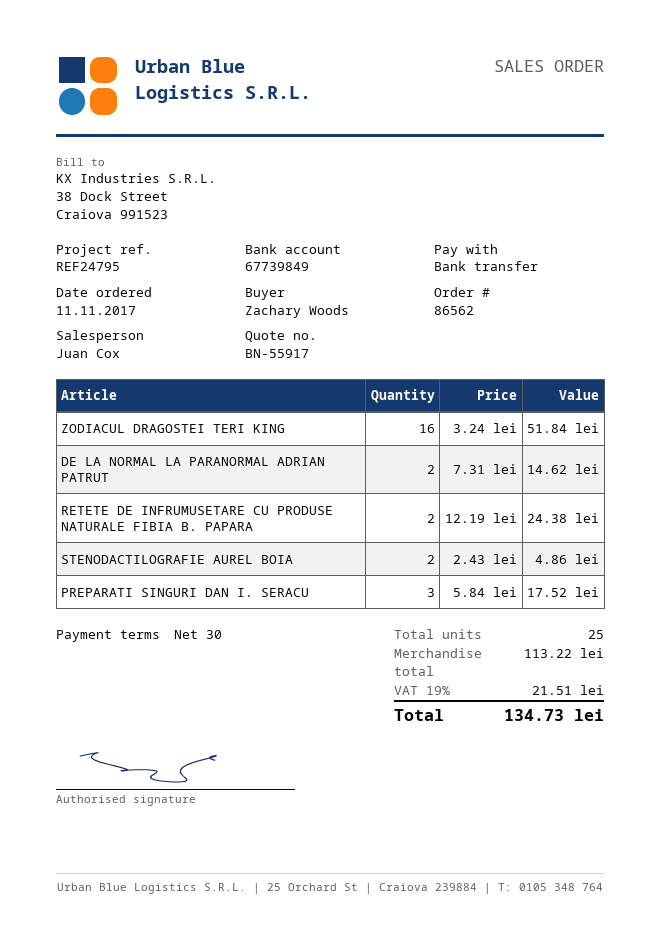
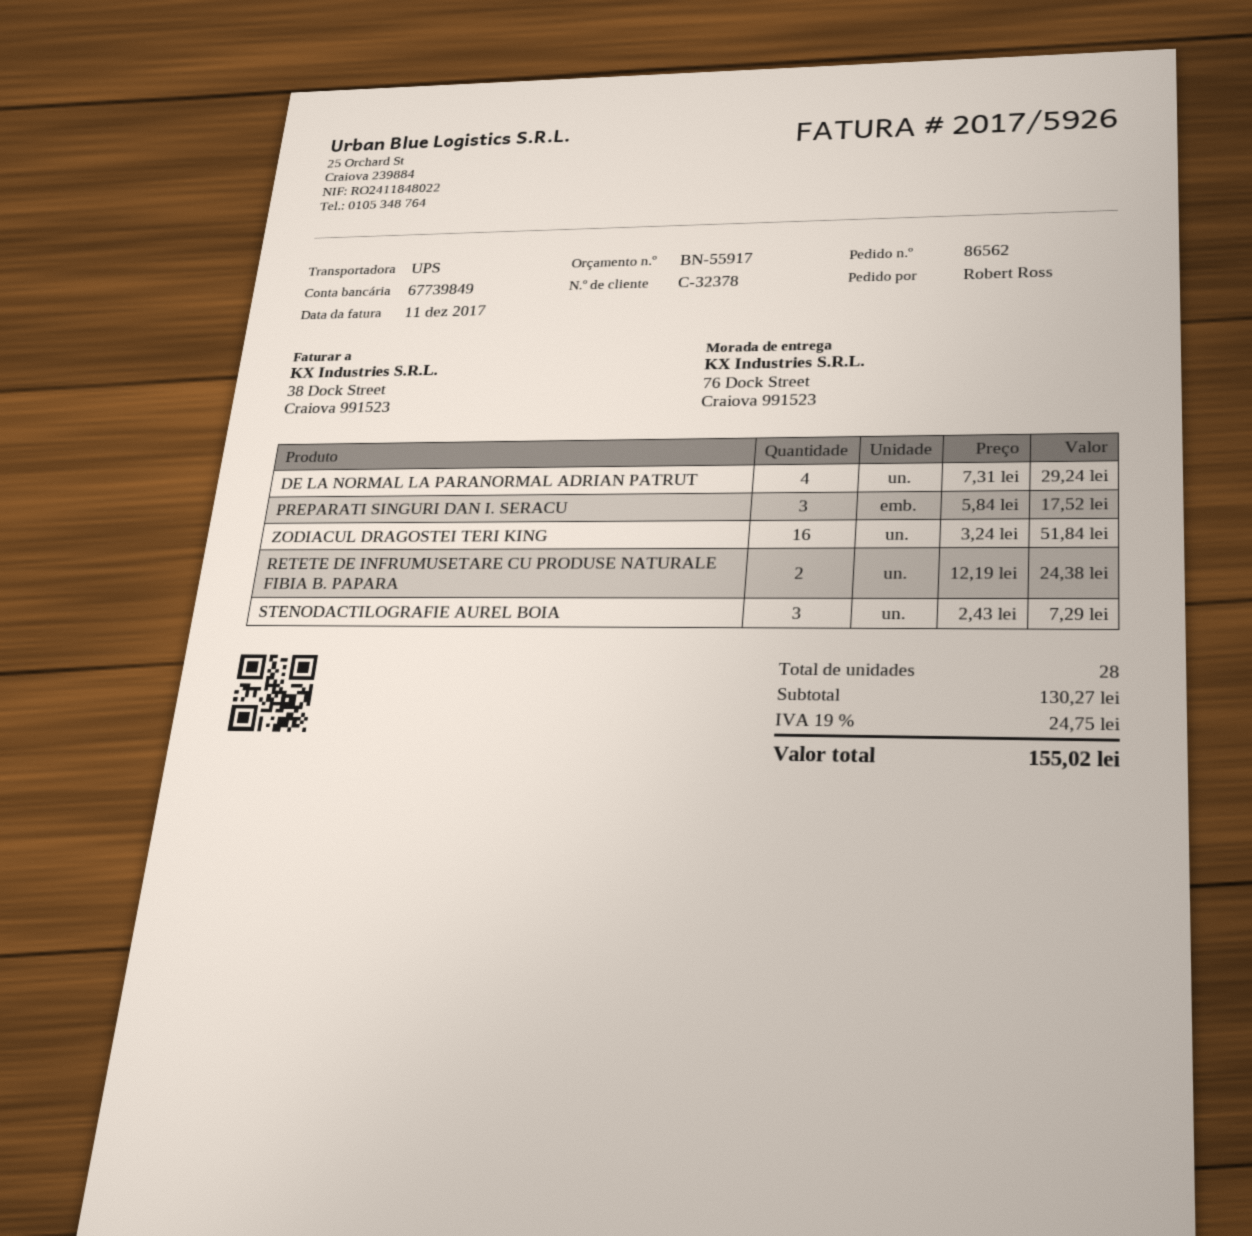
ordered by: Zachary Woods -> Robert Ross
DE LA NORMAL LA PARANORMAL ADRIAN PATRUT: 2 x 7.31 = 14.62 -> 4 x 7.31 = 29.24
STENODACTILOGRAFIE AUREL BOIA: 2 x 2.43 = 4.86 -> 3 x 2.43 = 7.29
total quantity: 25 -> 28
subtotal: 113.22 -> 130.27
tax: 19% = 21.51 -> 19% = 24.75
total: 134.73 -> 155.02

